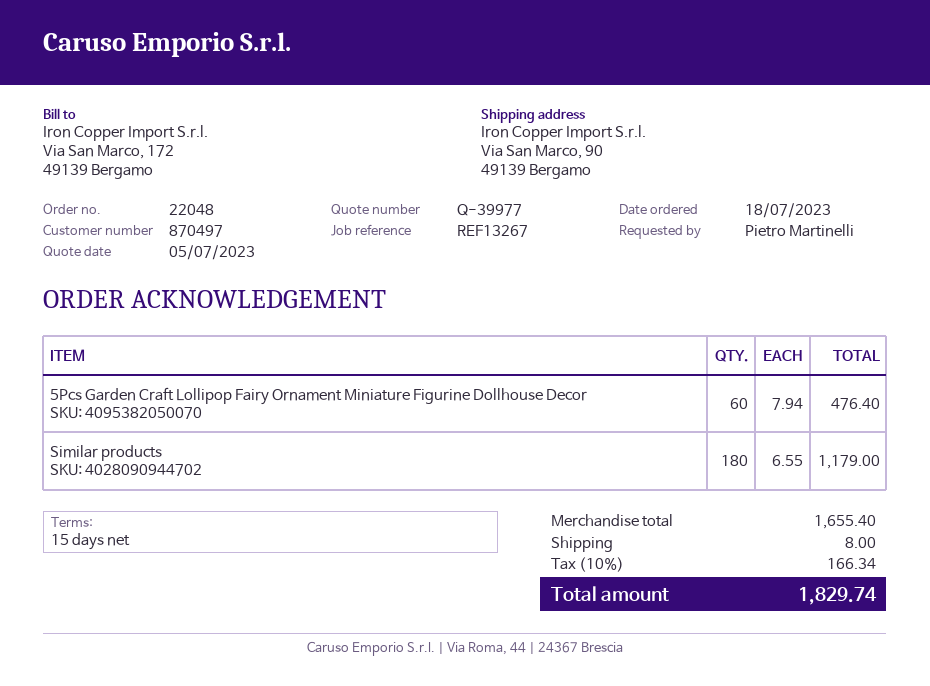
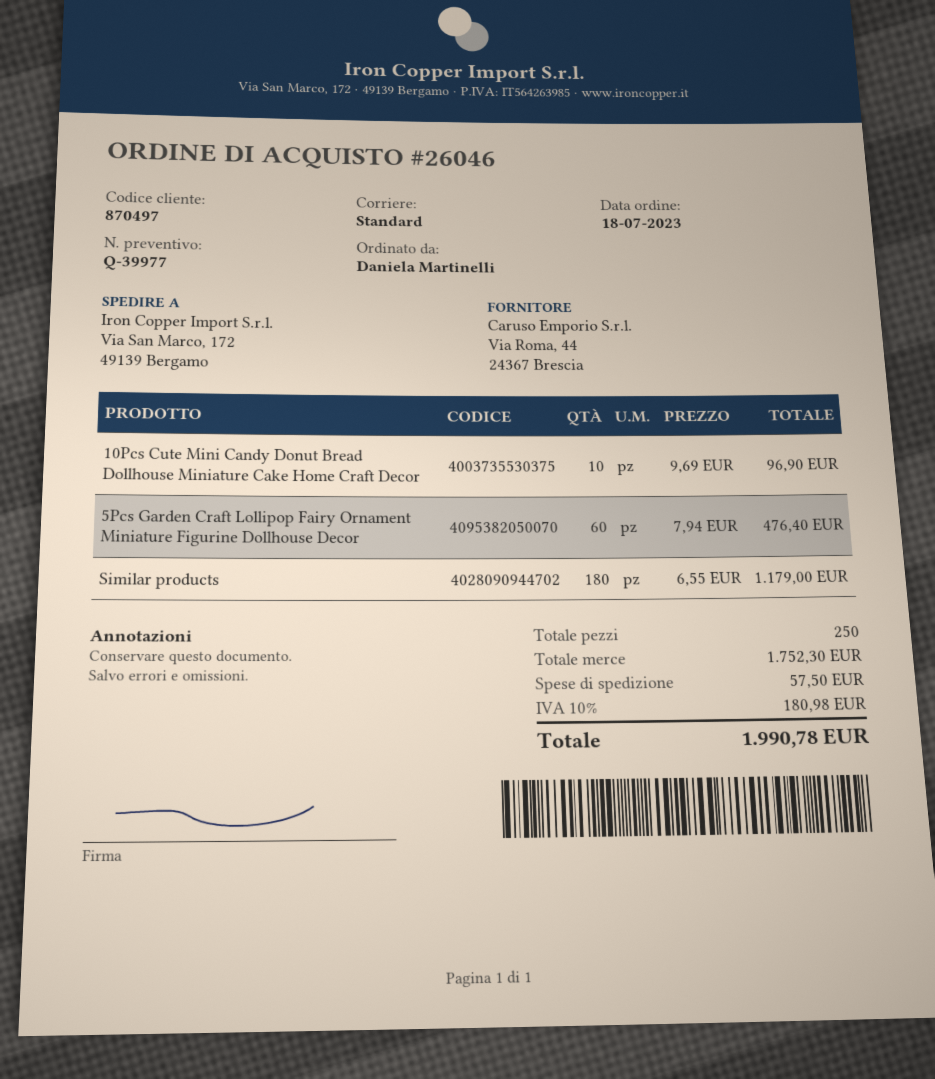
order number: 22048 -> 26046
ordered by: Pietro Martinelli -> Daniela Martinelli
ship to: Via San Marco, 90, 49139 Bergamo -> Via San Marco, 172, 49139 Bergamo
10Pcs Cute Mini Candy Donut Bread Dollhouse Miniature Cake Home Craft Decor: none -> 10 x 9.69 = 96.90
subtotal: 1655.40 -> 1752.30
shipping: 8.00 -> 57.50
tax: 10% = 166.34 -> 10% = 180.98
total: 1829.74 -> 1990.78

